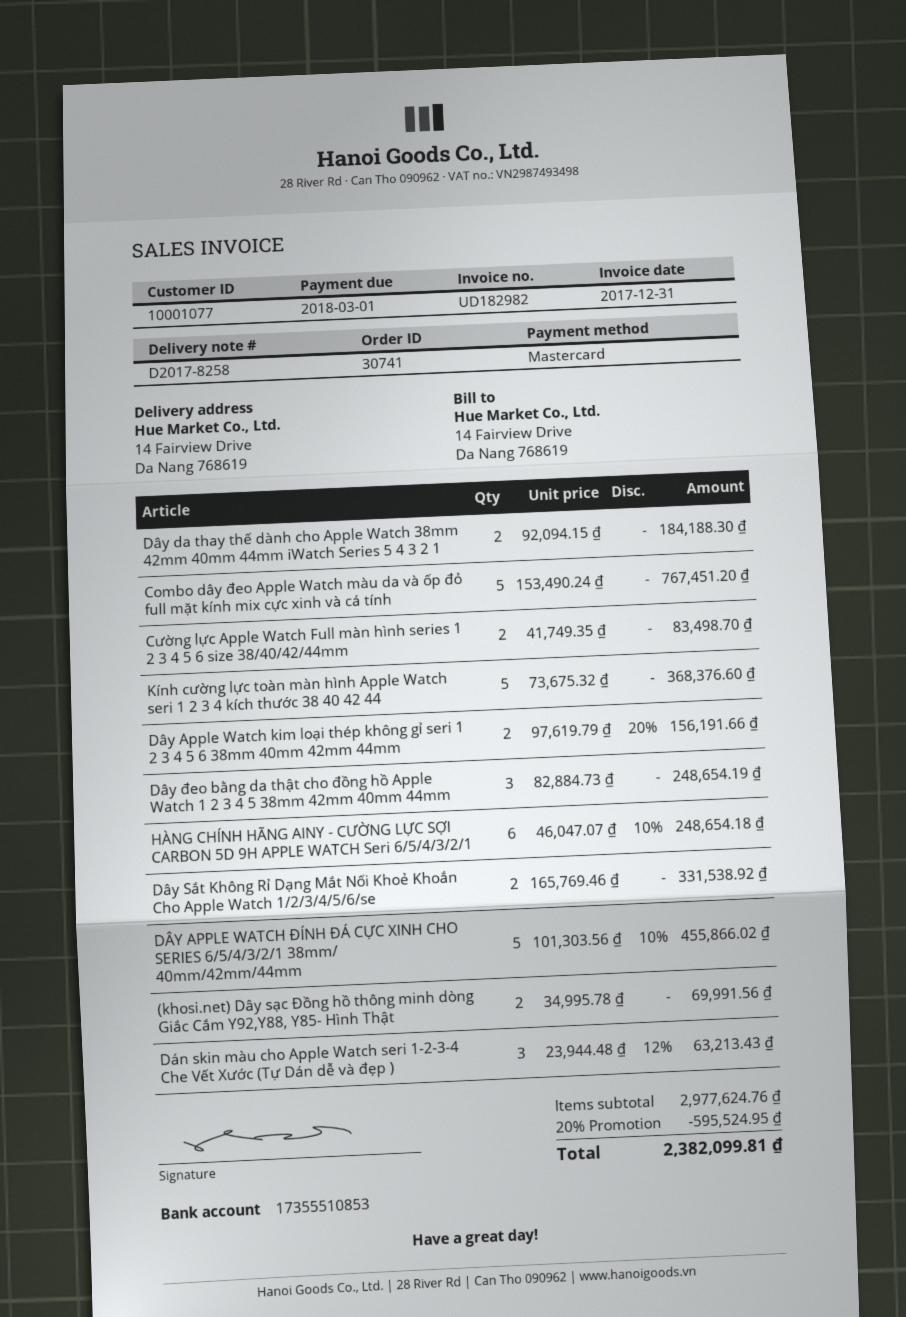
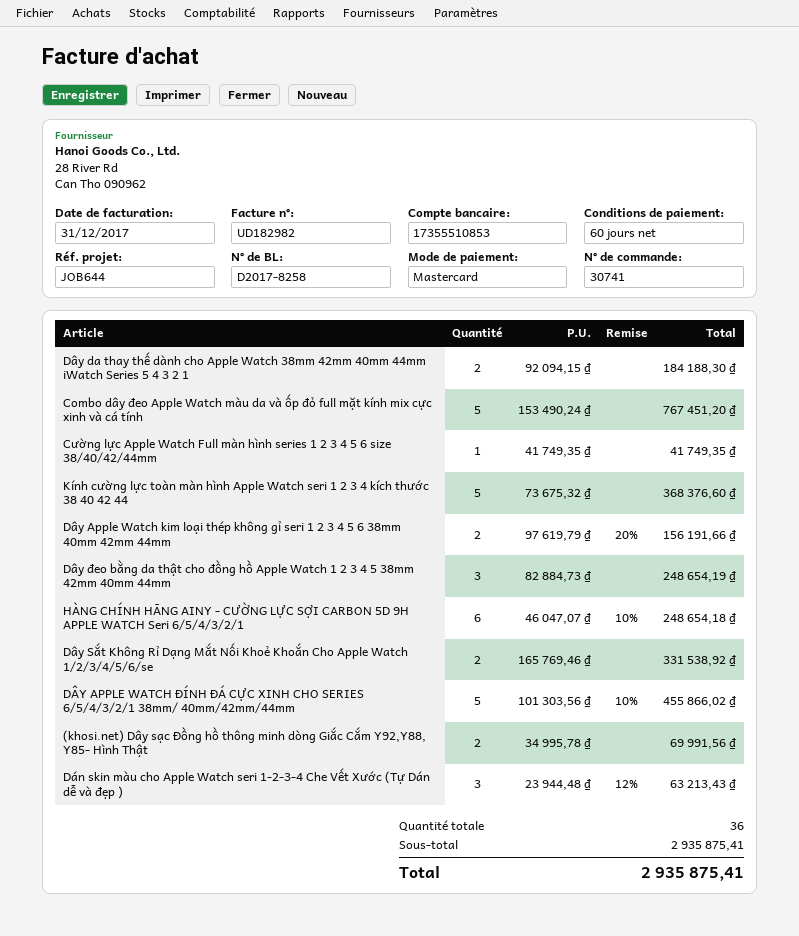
Cường lực Apple Watch Full màn hình series 1 2 3 4 5 6 size 38/40/42/44mm: 2 x 41749.35 = 83498.70 -> 1 x 41749.35 = 41749.35
subtotal: 2977624.76 -> 2935875.41
discount: 20% = 595524.95 -> none
total: 2382099.81 -> 2935875.41

